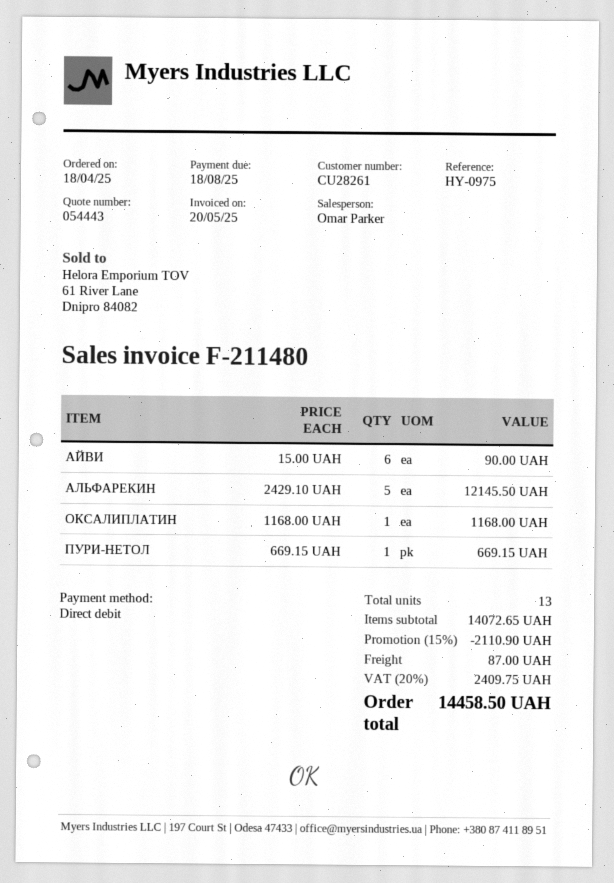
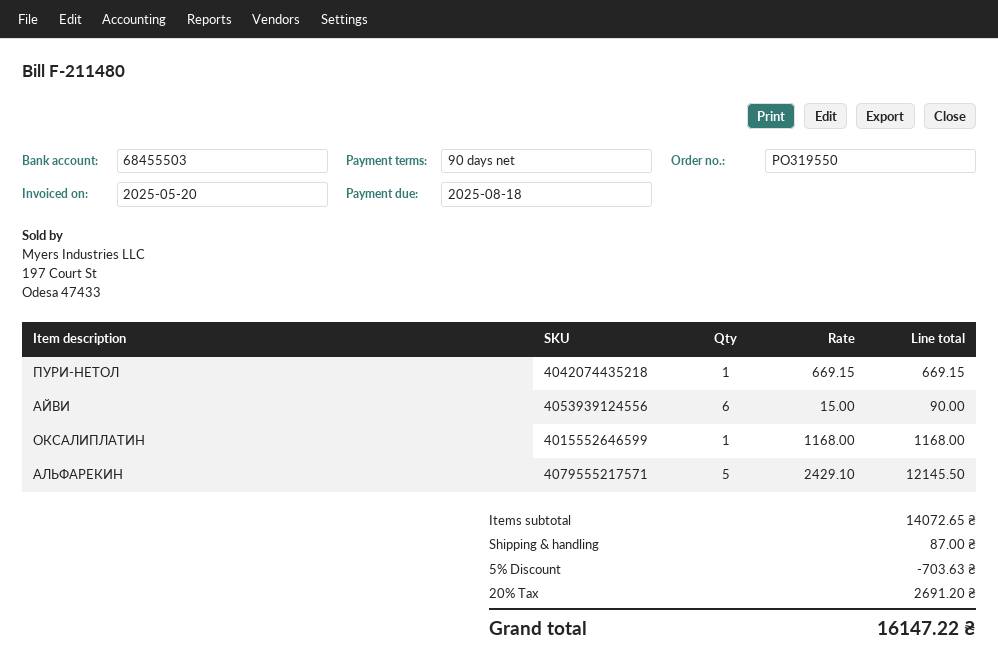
discount: 15% = 2110.90 -> 5% = 703.63
tax: 20% = 2409.75 -> 20% = 2691.20
total: 14458.50 -> 16147.22

